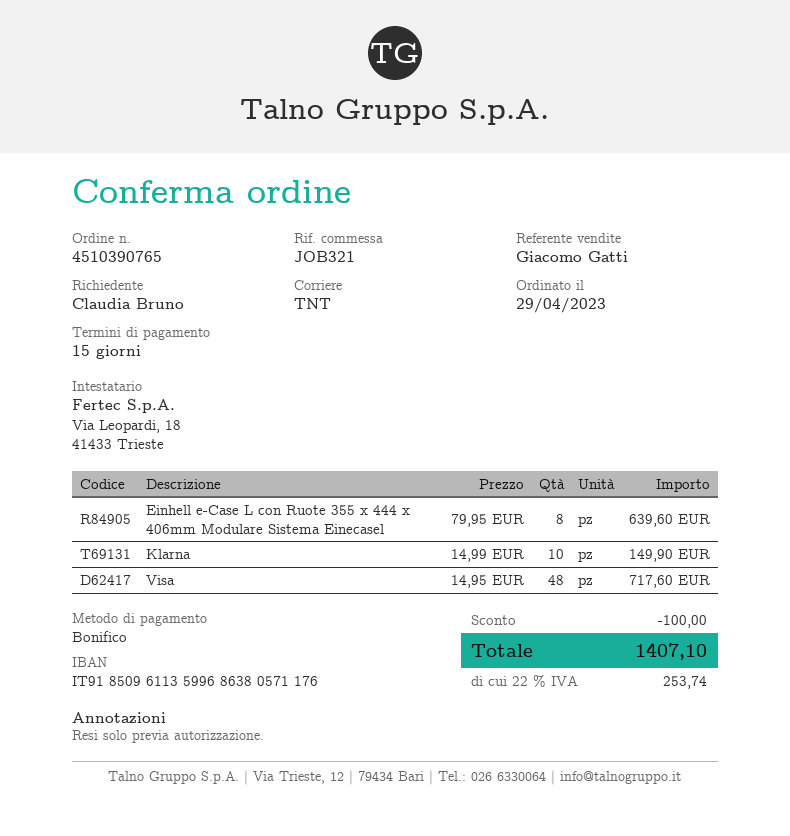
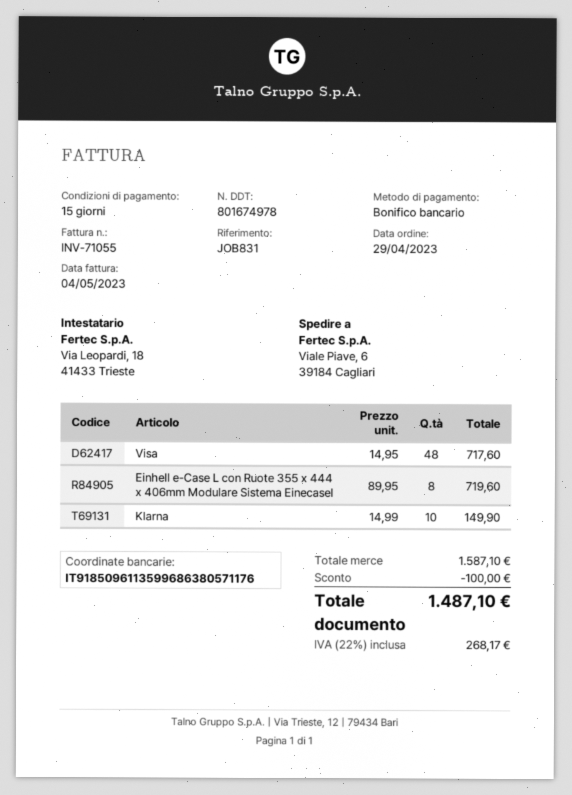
reference: JOB321 -> JOB831
Einhell e-Case L con Ruote 355 x 444 x 406mm Modulare Sistema Einecasel: 8 x 79.95 = 639.60 -> 8 x 89.95 = 719.60
tax: 22% = 253.74 -> 22% = 268.17
total: 1407.10 -> 1487.10

